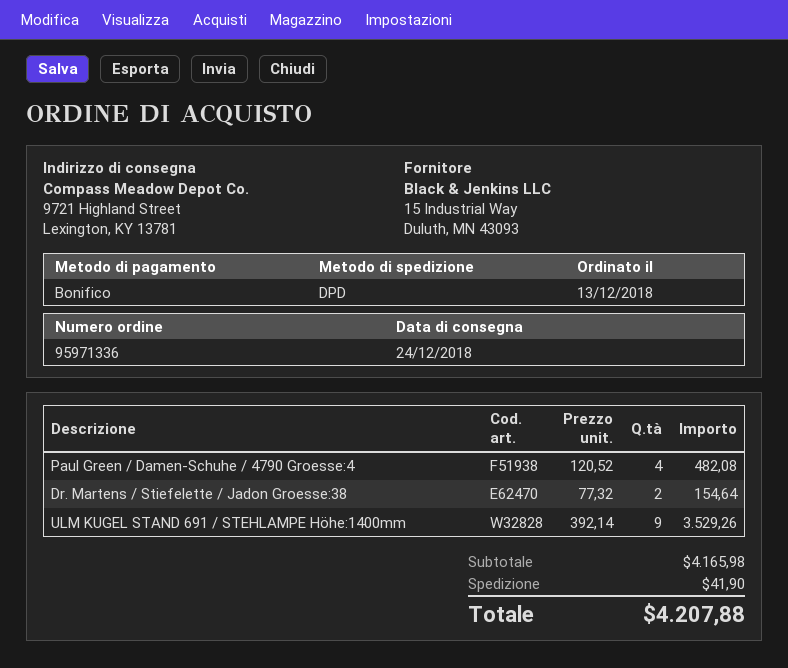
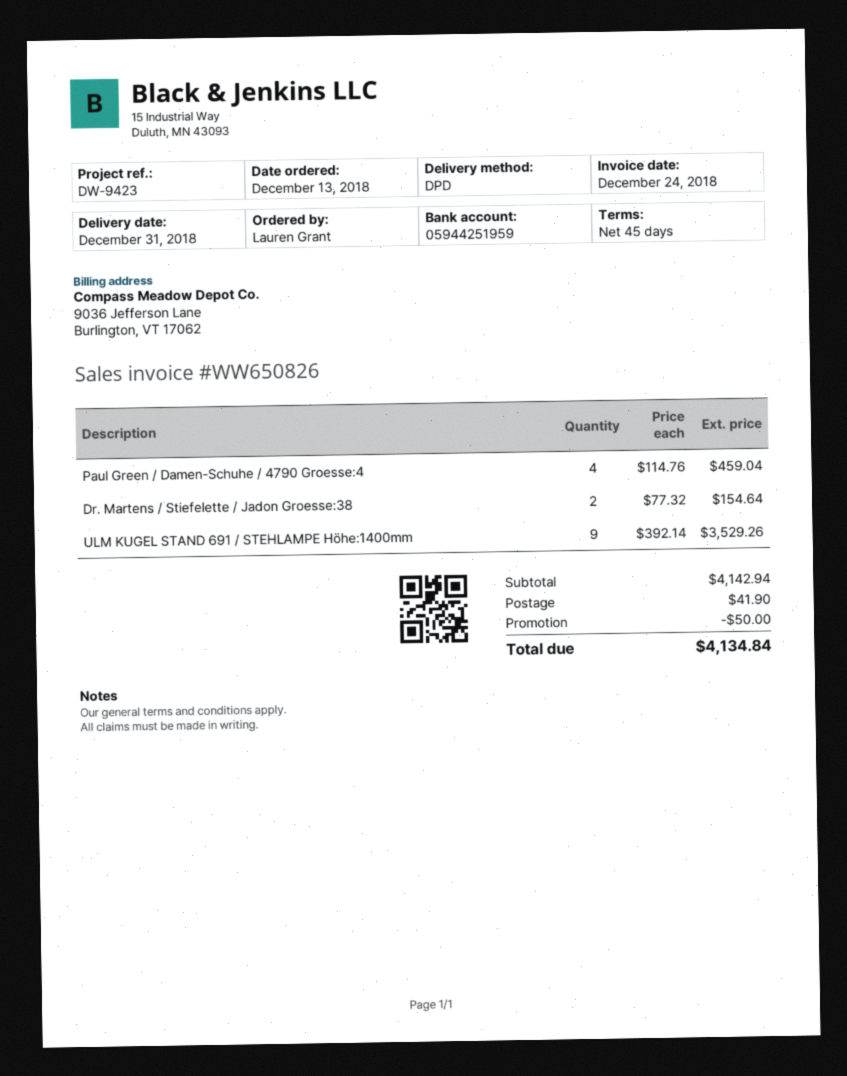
delivery date: 2018-12-24 -> 2018-12-31
Paul Green / Damen-Schuhe / 4790 Groesse:4: 4 x 120.52 = 482.08 -> 4 x 114.76 = 459.04
subtotal: 4165.98 -> 4142.94
discount: none -> 50.00
total: 4207.88 -> 4134.84

